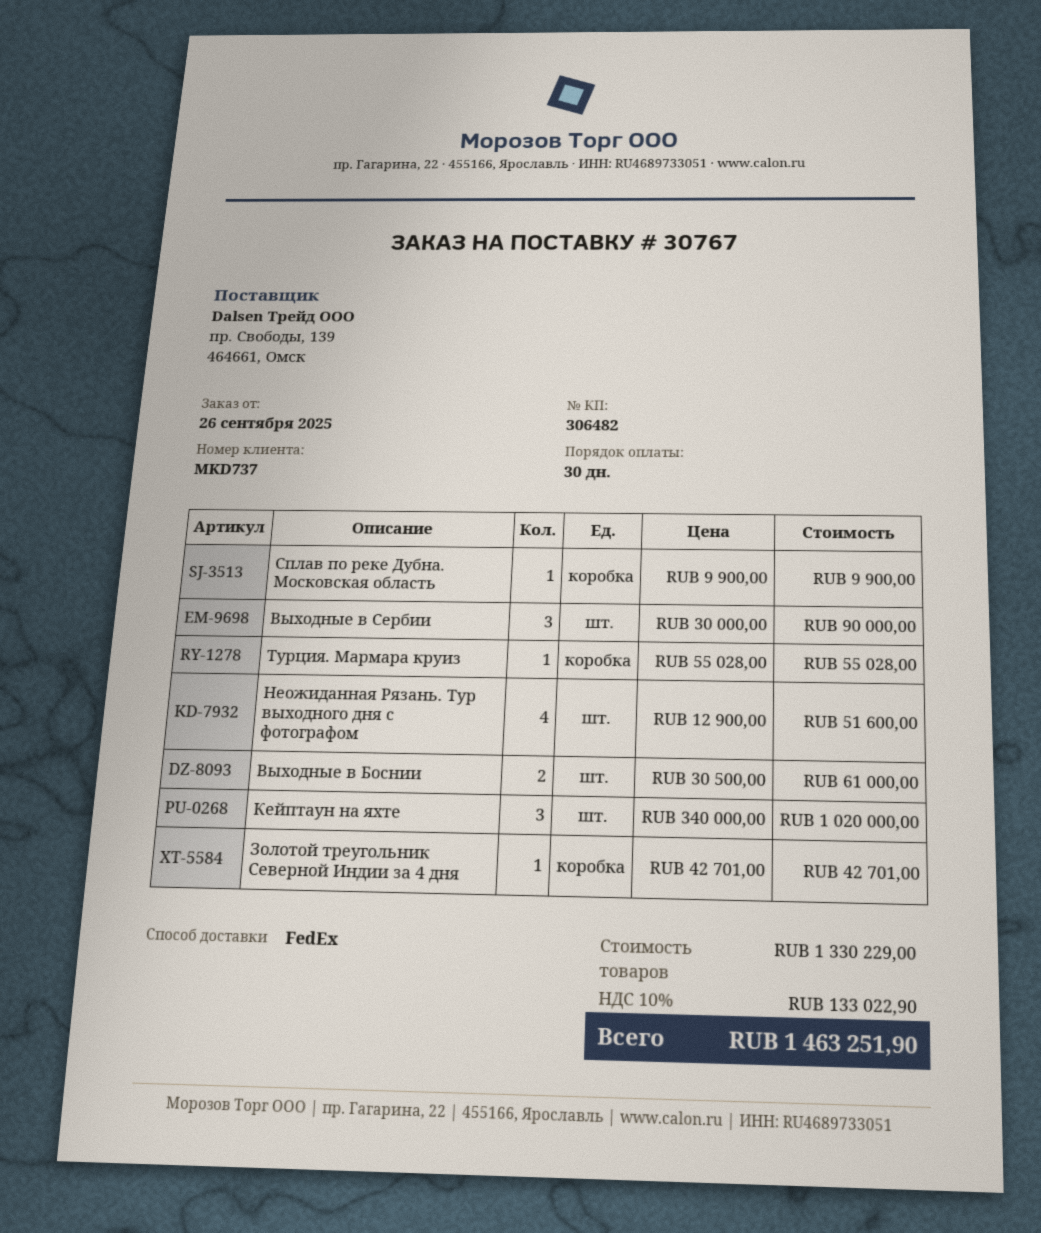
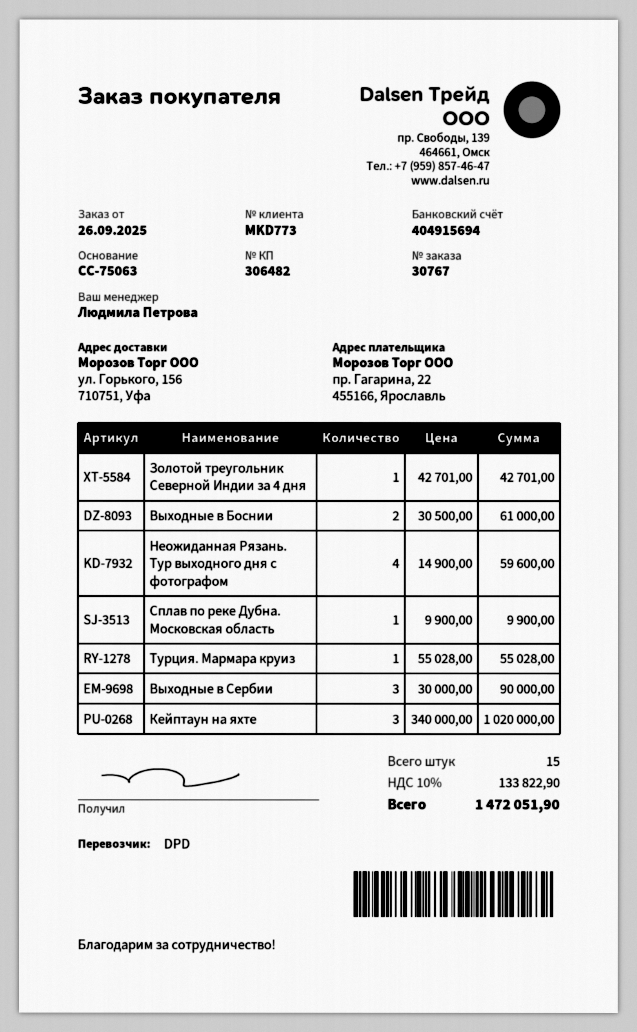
customer number: MKD737 -> MKD773
shipping method: FedEx -> DPD
Неожиданная Рязань. Тур выходного дня с фотографом: 4 x 12900.00 = 51600.00 -> 4 x 14900.00 = 59600.00
tax: 10% = 133022.90 -> 10% = 133822.90
total: 1463251.90 -> 1472051.90

